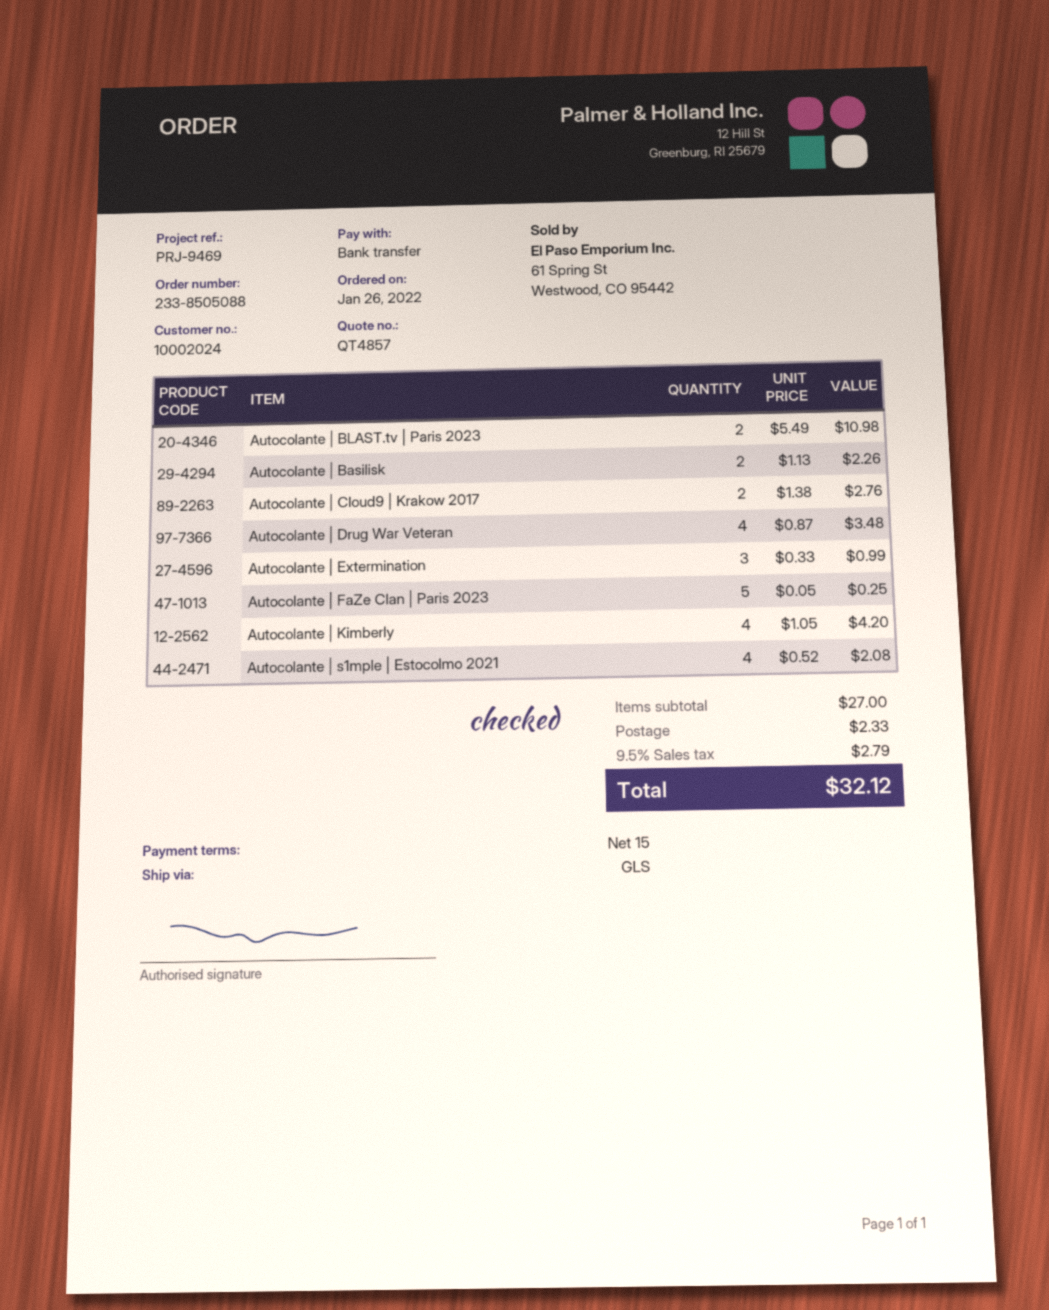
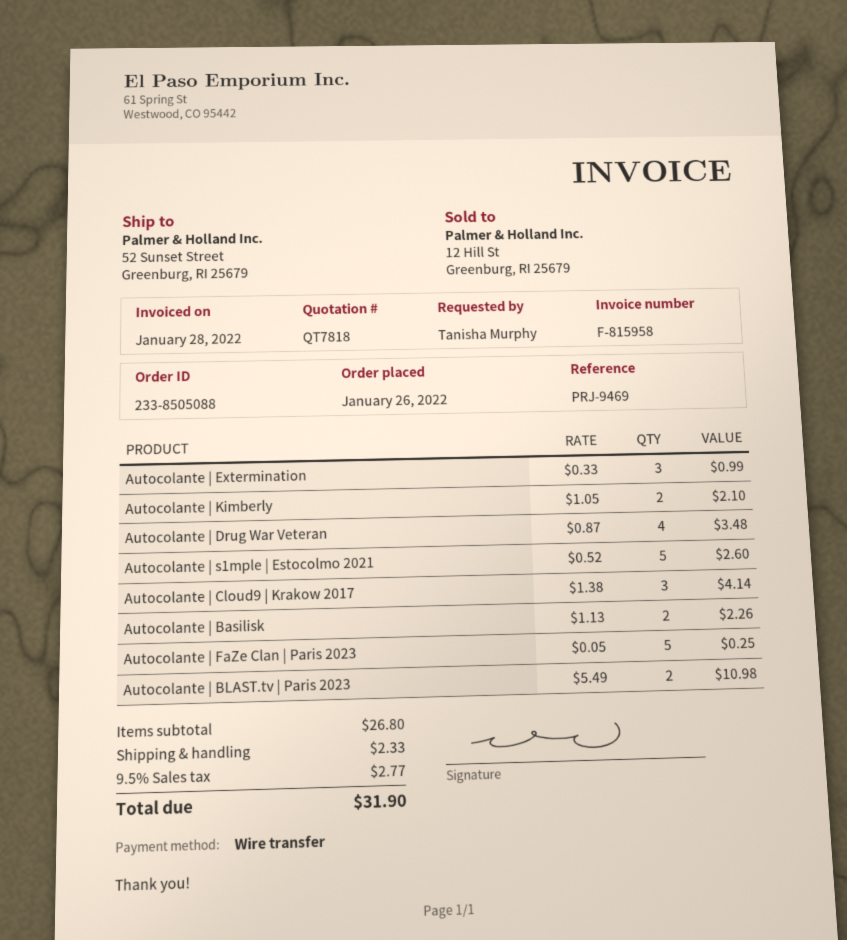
quote number: QT4857 -> QT7818
Autocolante | Cloud9 | Krakow 2017: 2 x 1.38 = 2.76 -> 3 x 1.38 = 4.14
Autocolante | Kimberly: 4 x 1.05 = 4.20 -> 2 x 1.05 = 2.10
Autocolante | s1mple | Estocolmo 2021: 4 x 0.52 = 2.08 -> 5 x 0.52 = 2.60
subtotal: 27.00 -> 26.80
tax: 9.5% = 2.79 -> 9.5% = 2.77
total: 32.12 -> 31.90

